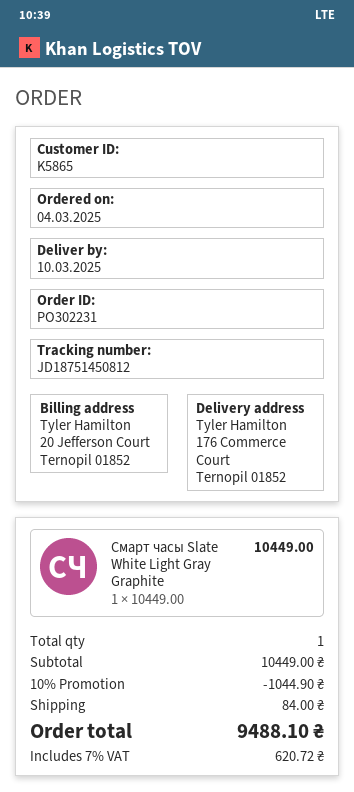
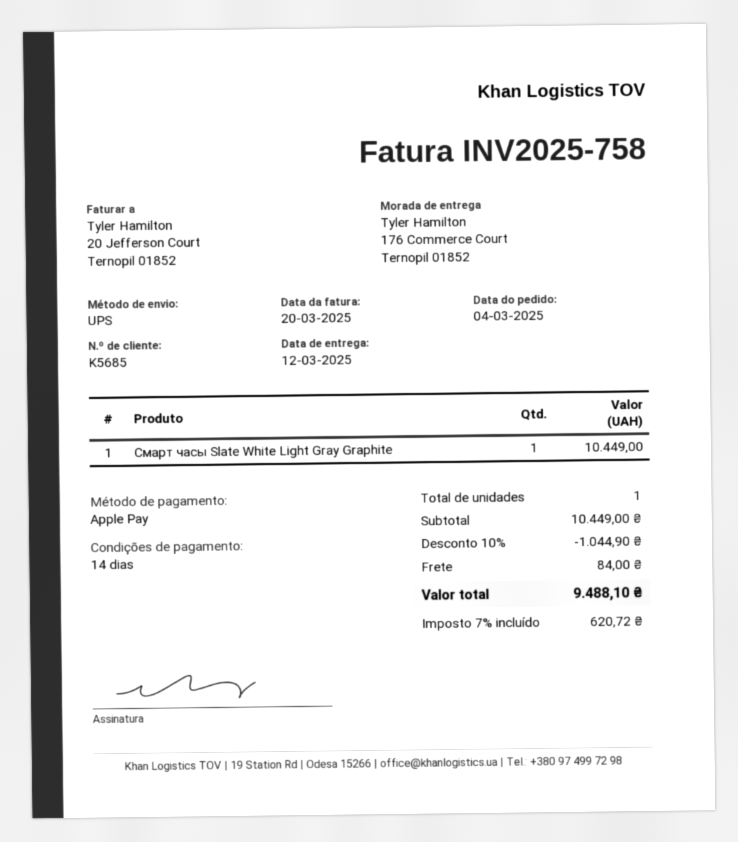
delivery date: 2025-03-10 -> 2025-03-12
customer number: K5865 -> K5685

